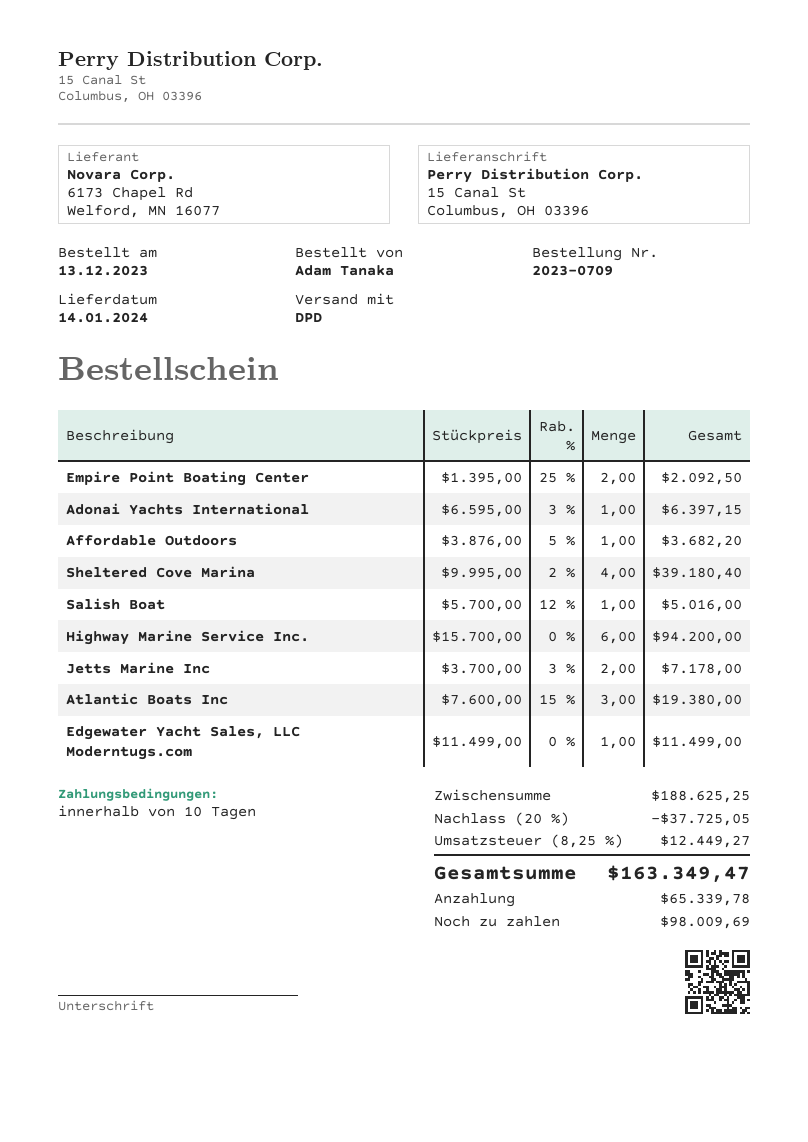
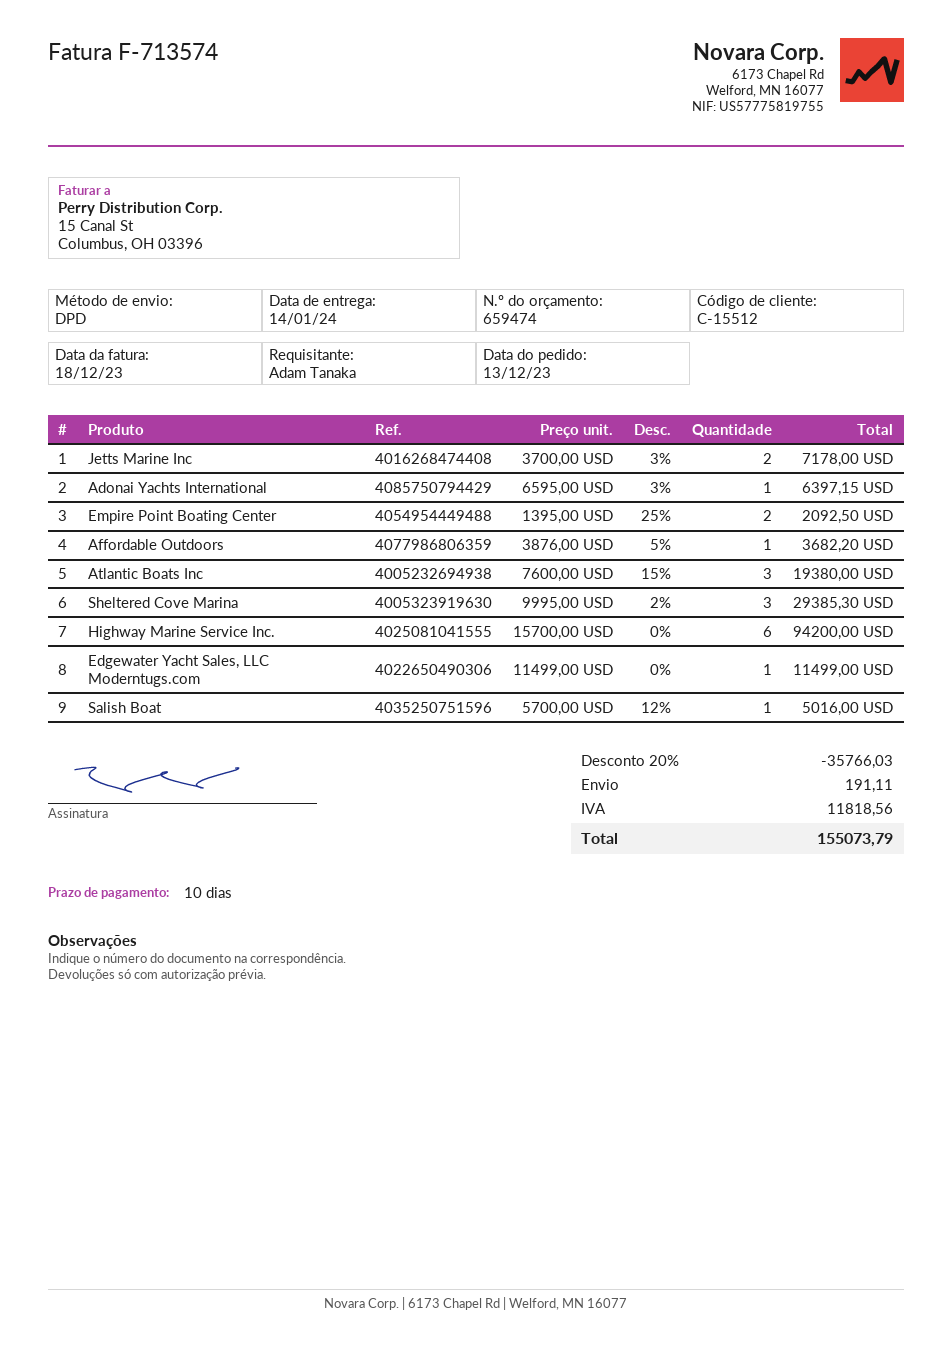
Sheltered Cove Marina: 4 x 9995.00 - 2% = 39180.40 -> 3 x 9995.00 - 2% = 29385.30
discount: 20% = 37725.05 -> 20% = 35766.03
shipping: none -> 191.11
tax: 12449.27 -> 11818.56
total: 163349.47 -> 155073.79

